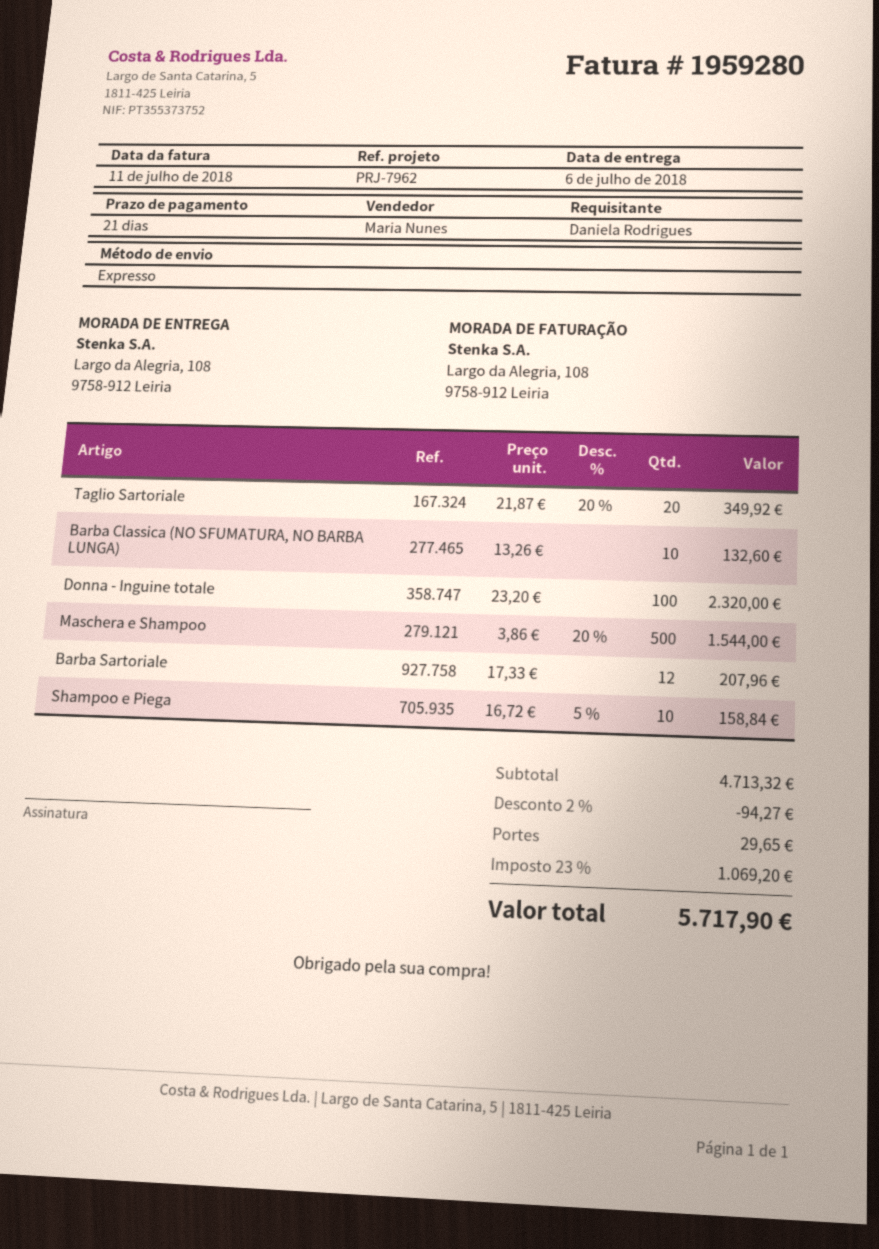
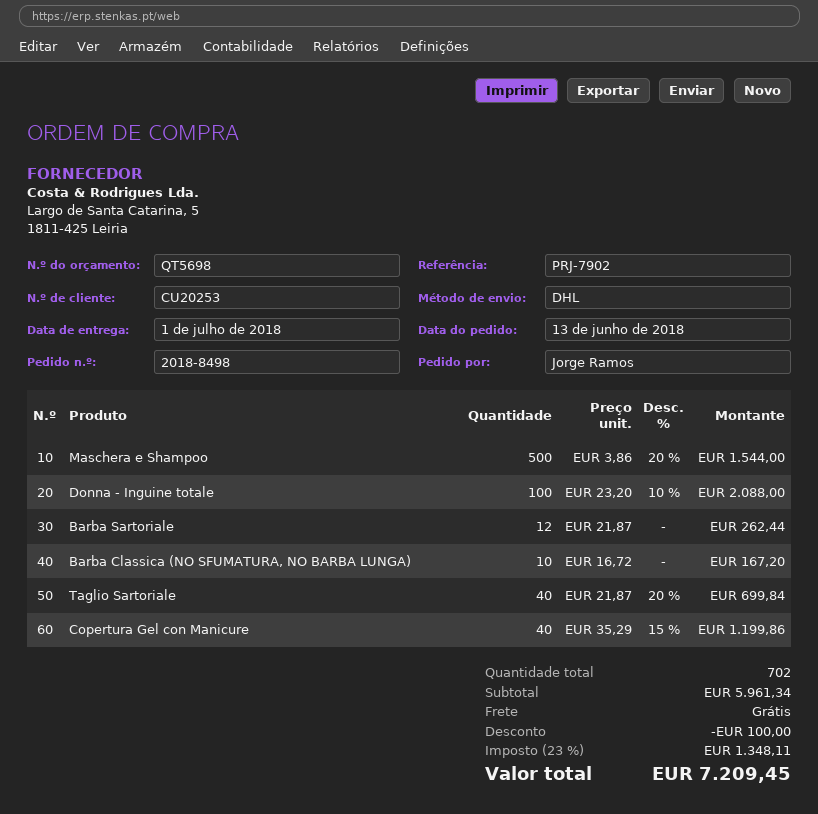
delivery date: 2018-07-06 -> 2018-07-01
reference: PRJ-7962 -> PRJ-7902
ordered by: Daniela Rodrigues -> Jorge Ramos
shipping method: express -> DHL
Taglio Sartoriale: 20 x 21.87 - 20% = 349.92 -> 40 x 21.87 - 20% = 699.84
Barba Classica (NO SFUMATURA, NO BARBA LUNGA): 10 x 13.26 = 132.60 -> 10 x 16.72 = 167.20
Donna - Inguine totale: 100 x 23.20 = 2320.00 -> 100 x 23.20 - 10% = 2088.00
Barba Sartoriale: 12 x 17.33 = 207.96 -> 12 x 21.87 = 262.44
Shampoo e Piega: 10 x 16.72 - 5% = 158.84 -> none
Copertura Gel con Manicure: none -> 40 x 35.29 - 15% = 1199.86
subtotal: 4713.32 -> 5961.34
discount: 94.27 -> 100.00
shipping: 29.65 -> 0.00
tax: 23% = 1069.20 -> 23% = 1348.11
total: 5717.90 -> 7209.45

